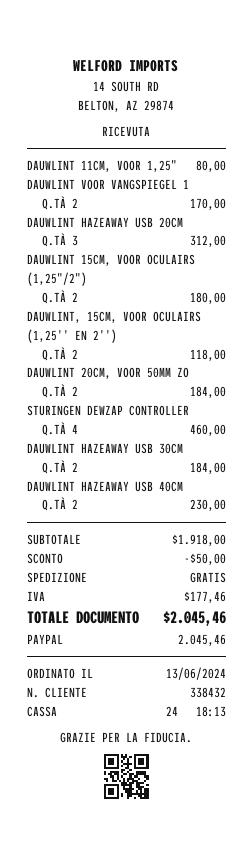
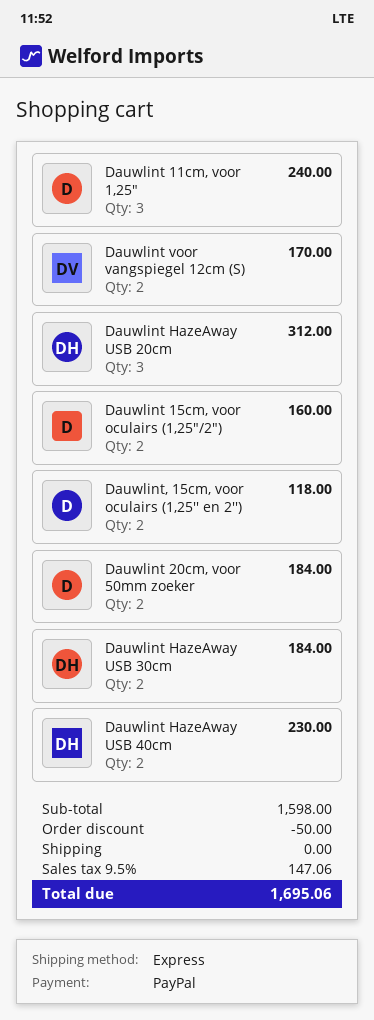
DAUWLINT 11CM, VOOR 1,25": 1 for 80.00 -> 3 for 240.00
DAUWLINT 15CM, VOOR OCULAIRS (1,25"/2"): 2 for 180.00 -> 2 for 160.00
STURINGEN DEWZAP CONTROLLER: 4 for 460.00 -> none
subtotal: 1918.00 -> 1598.00
tax: 177.46 -> 147.06
total: 2045.46 -> 1695.06

